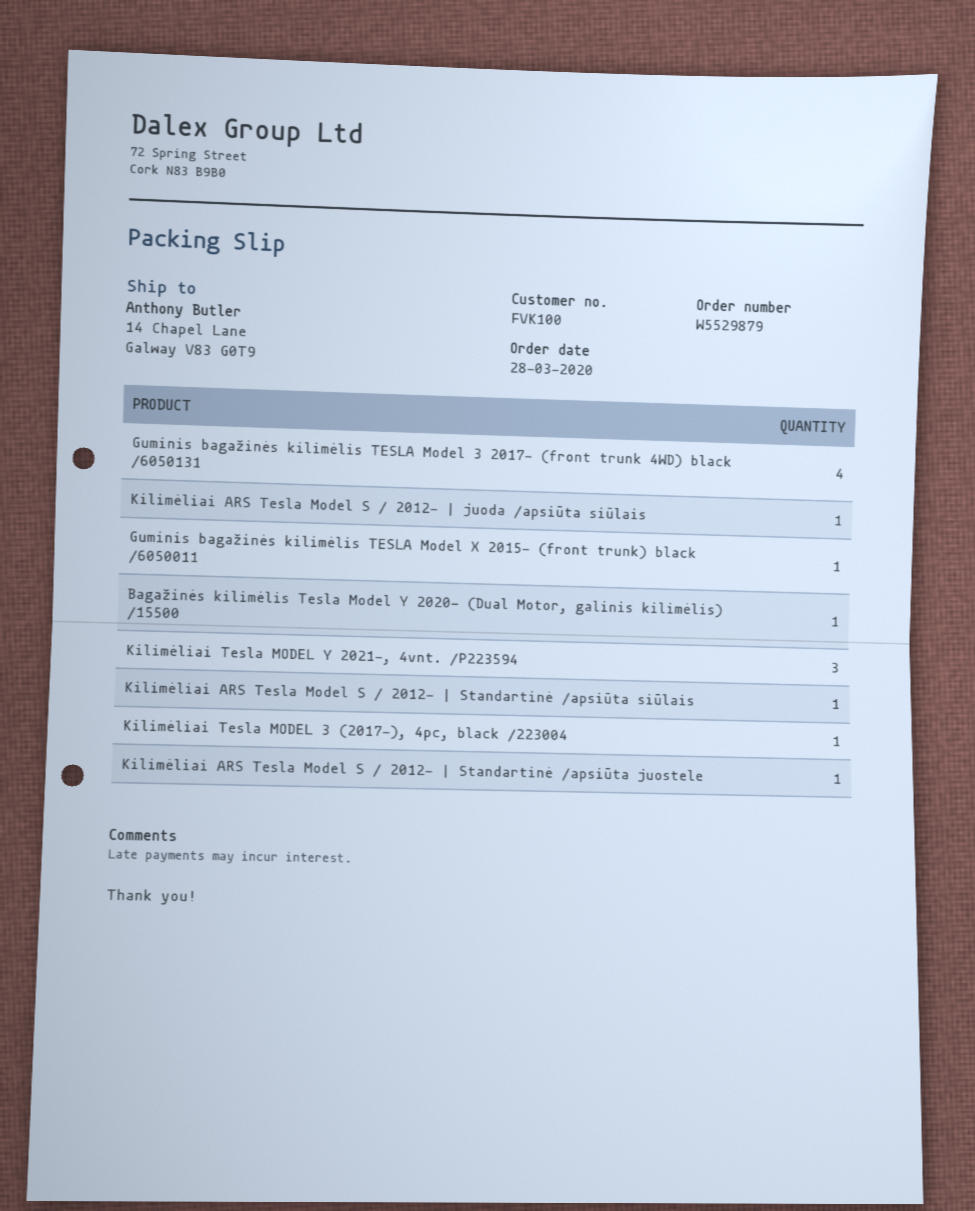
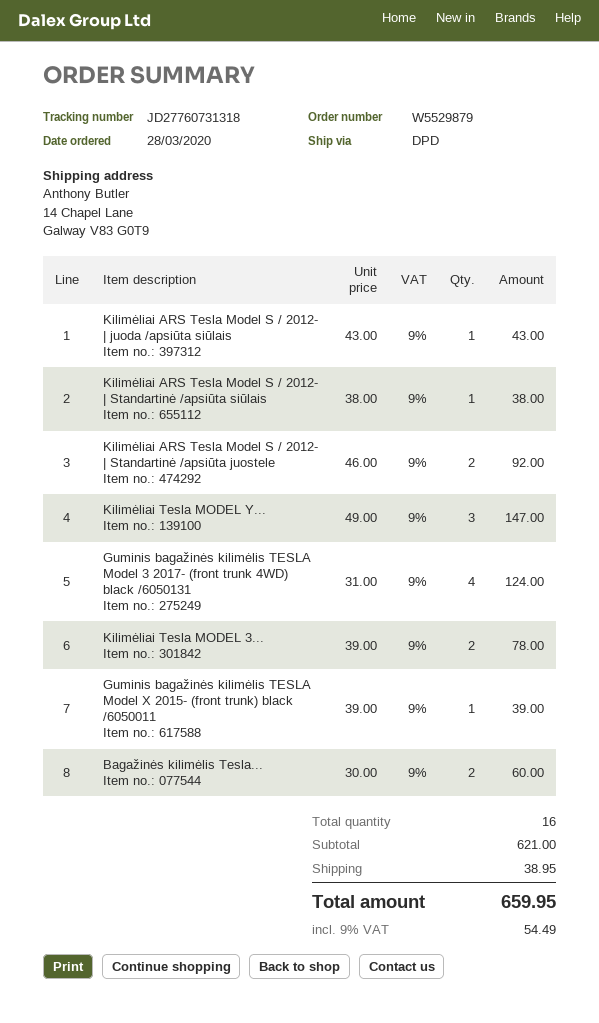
Bagažinės kilimėlis Tesla Model Y 2020- (Dual Motor, galinis kilimėlis) /15500: 1 -> 2
Kilimėliai Tesla MODEL 3 (2017-), 4pc, black /223004: 1 -> 2
Kilimėliai ARS Tesla Model S / 2012- | Standartinė /apsiūta juostele: 1 -> 2

